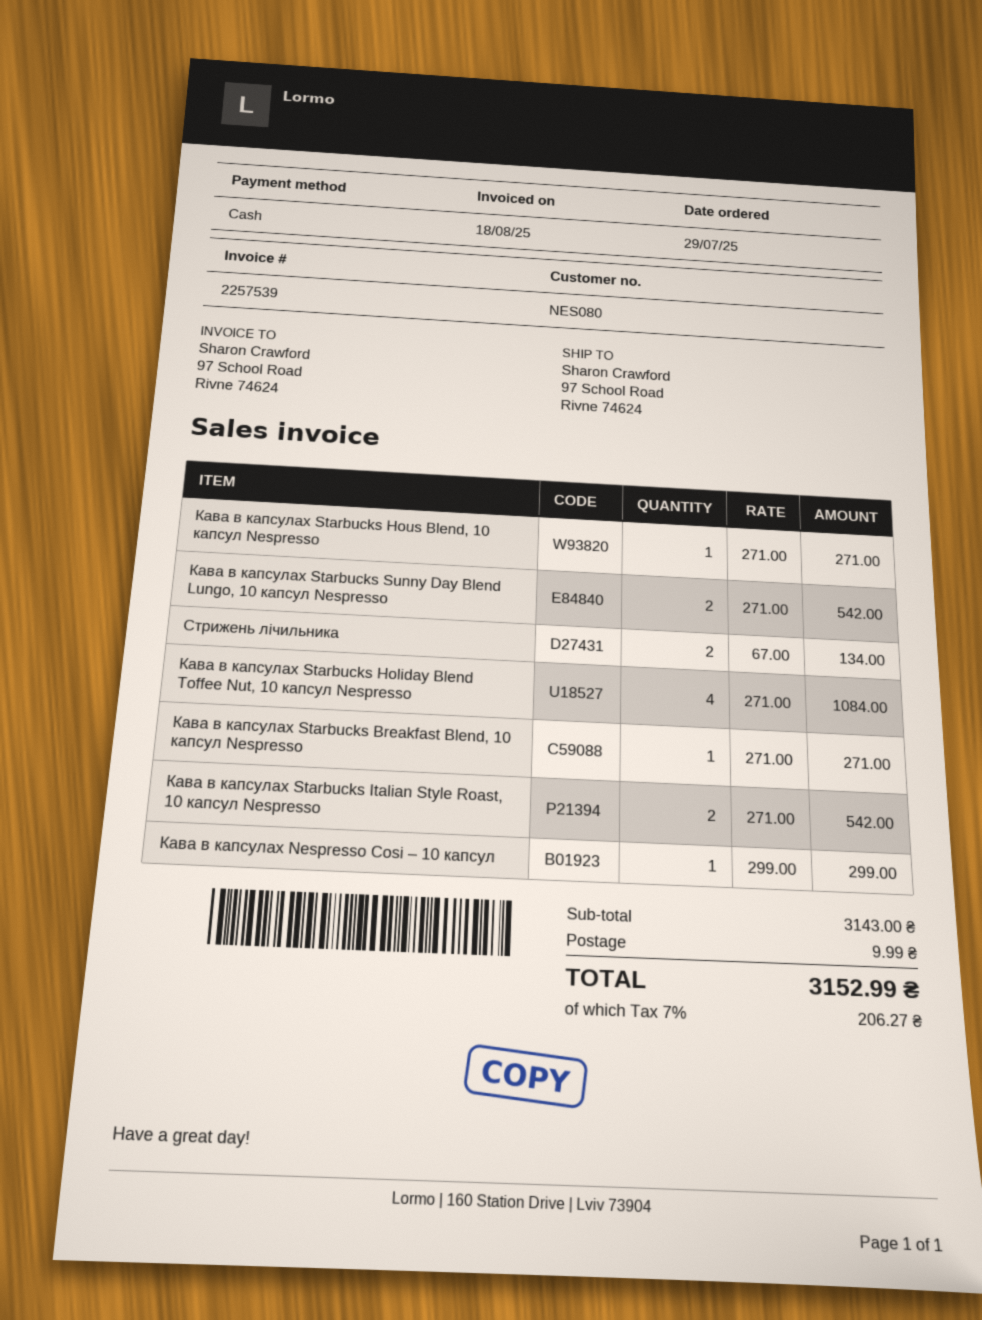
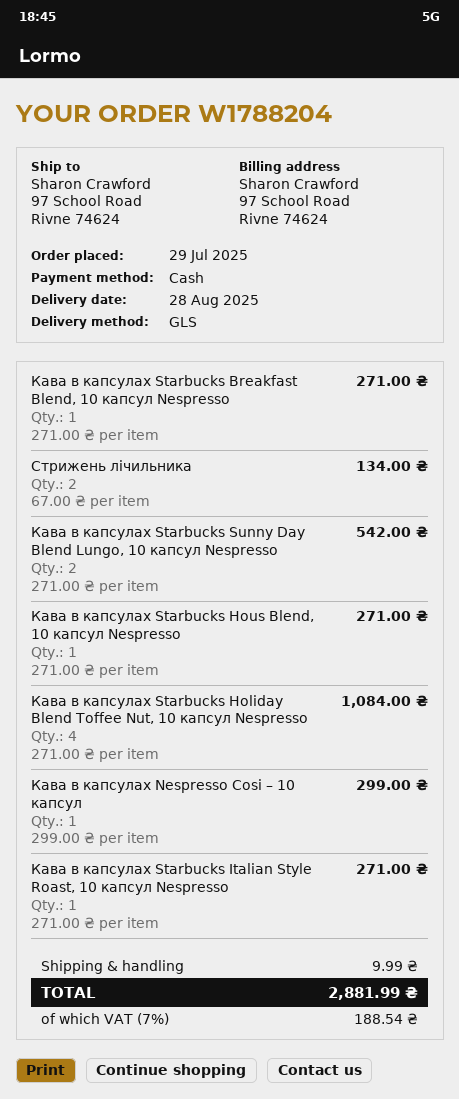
Кава в капсулах Starbucks Italian Style Roast, 10 капсул Nespresso: 2 x 271.00 = 542.00 -> 1 x 271.00 = 271.00
tax: 7% = 206.27 -> 7% = 188.54
total: 3152.99 -> 2881.99

